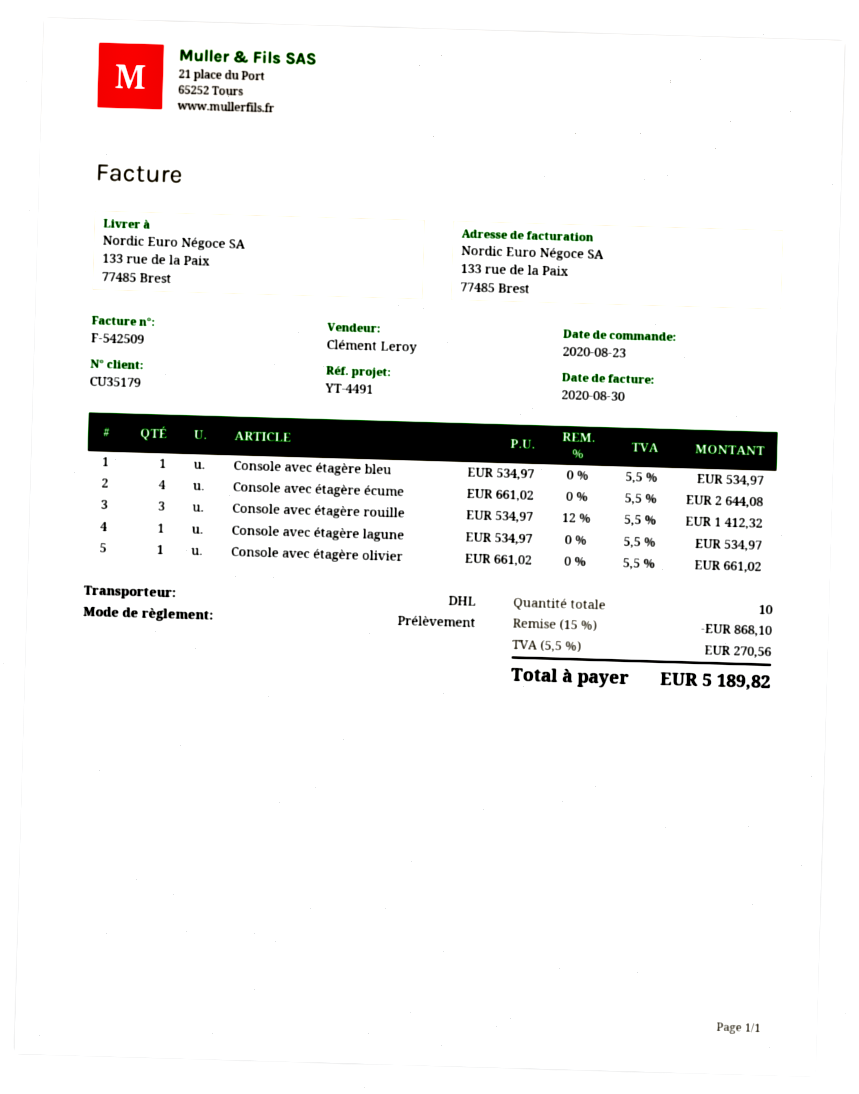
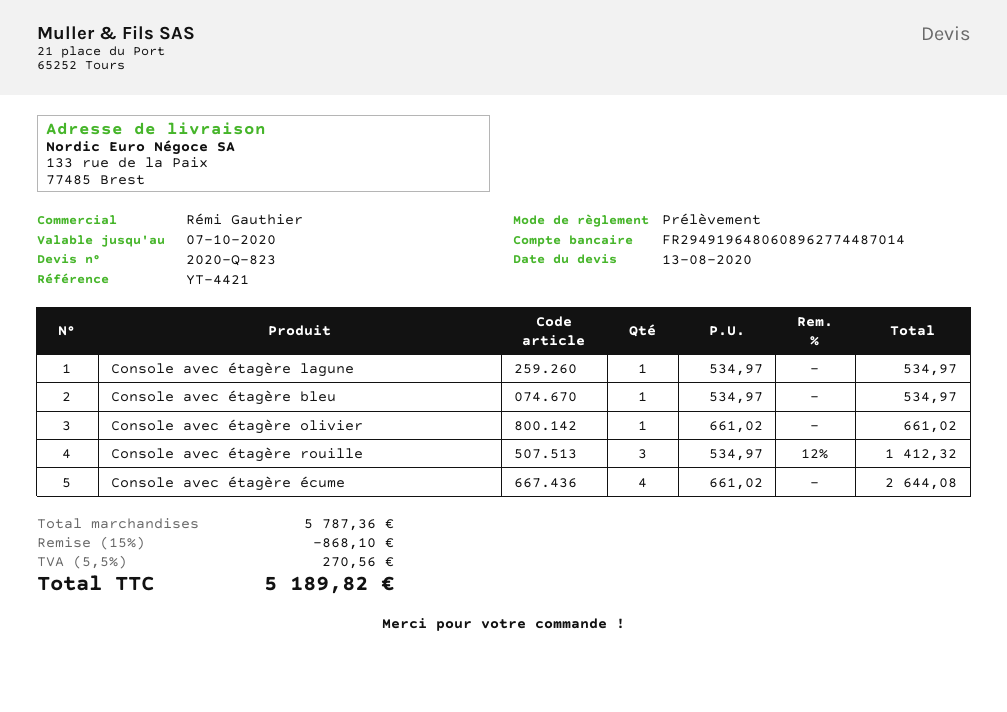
reference: YT-4491 -> YT-4421
sales rep: Clément Leroy -> Rémi Gauthier

